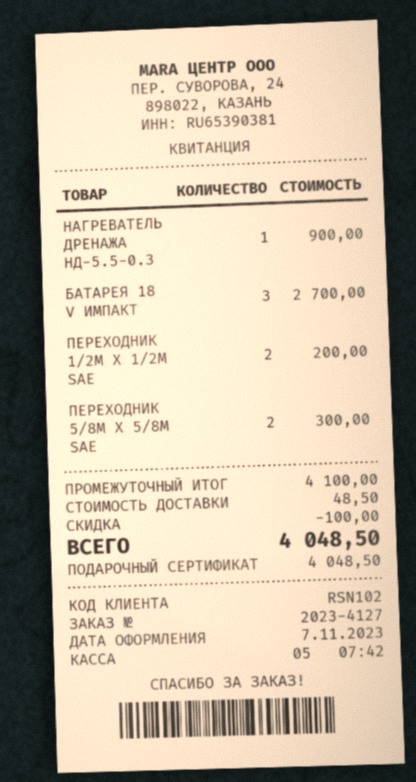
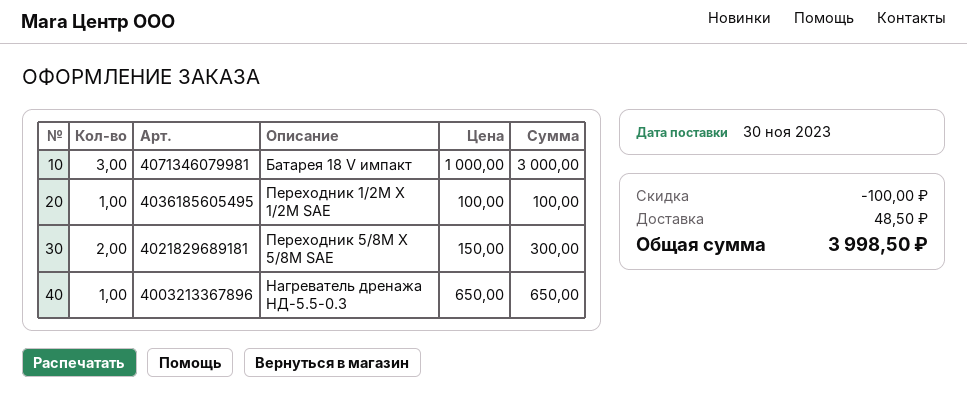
НАГРЕВАТЕЛЬ ДРЕНАЖА НД-5.5-0.3: 1 for 900.00 -> 1 for 650.00
БАТАРЕЯ 18 V ИМПАКТ: 3 for 2700.00 -> 3 for 3000.00
ПЕРЕХОДНИК 1/2M Х 1/2M SAE: 2 for 200.00 -> 1 for 100.00
total: 4048.50 -> 3998.50

